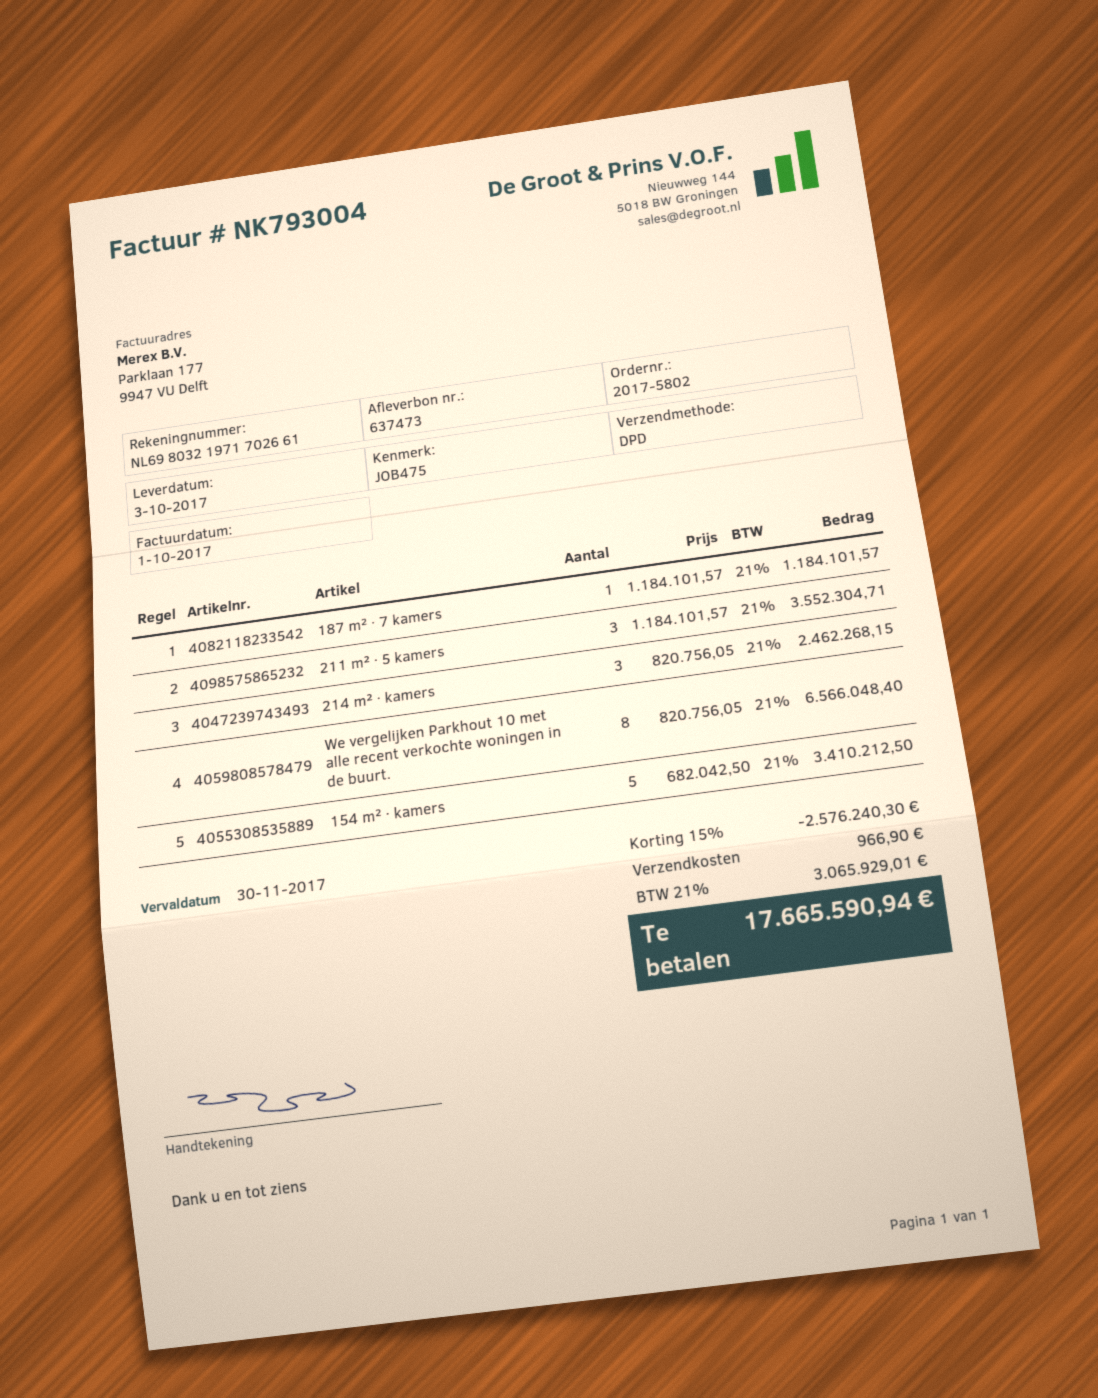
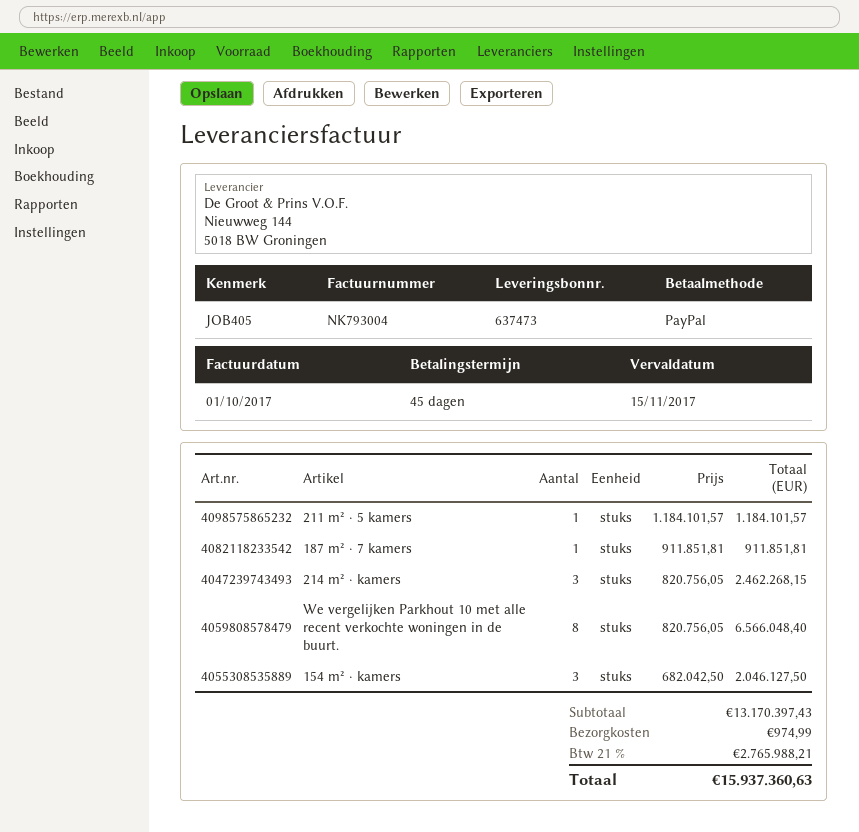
due date: 2017-11-30 -> 2017-11-15
reference: JOB475 -> JOB405
187 m² · 7 kamers: 1 x 1184101.57 = 1184101.57 -> 1 x 911851.81 = 911851.81
211 m² · 5 kamers: 3 x 1184101.57 = 3552304.71 -> 1 x 1184101.57 = 1184101.57
154 m² · kamers: 5 x 682042.50 = 3410212.50 -> 3 x 682042.50 = 2046127.50
discount: 15% = 2576240.30 -> none
shipping: 966.90 -> 974.99
tax: 21% = 3065929.01 -> 21% = 2765988.21
total: 17665590.94 -> 15937360.63

